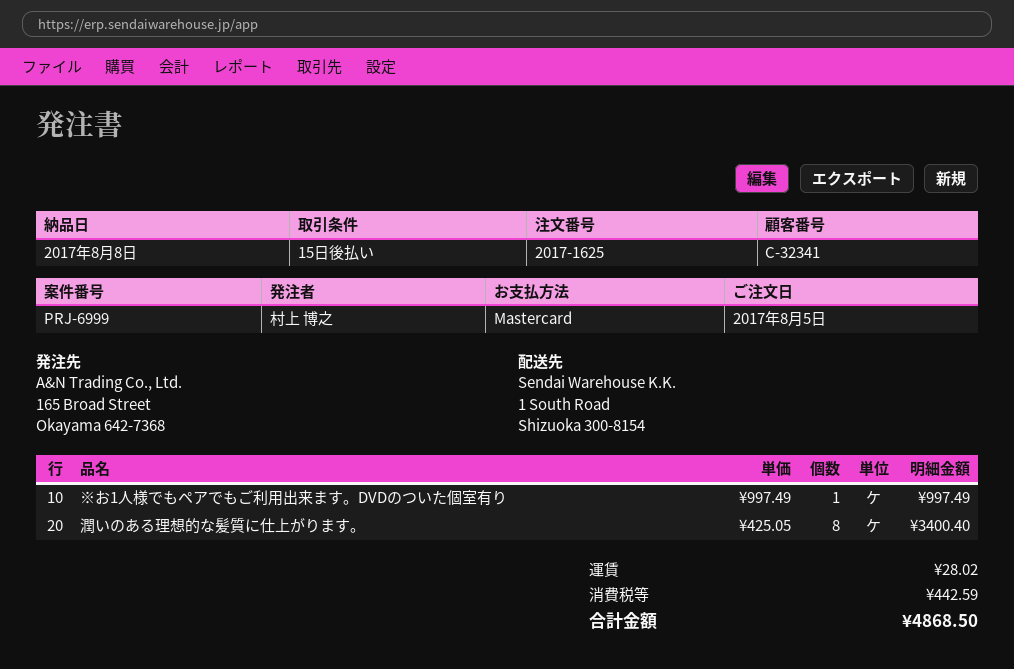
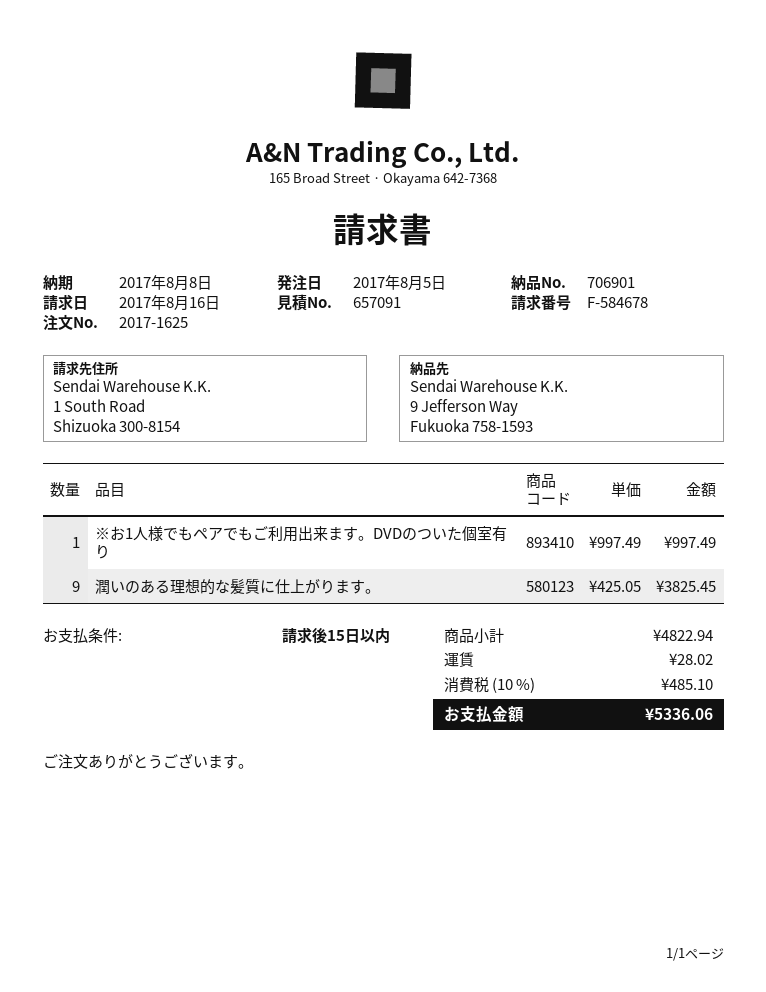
ship to: 1 South Road, Shizuoka 300-8154 -> 9 Jefferson Way, Fukuoka 758-1593
潤いのある理想的な髪質に仕上がります。: 8 x 425.05 = 3400.40 -> 9 x 425.05 = 3825.45
tax: 442.59 -> 485.10
total: 4868.50 -> 5336.06

